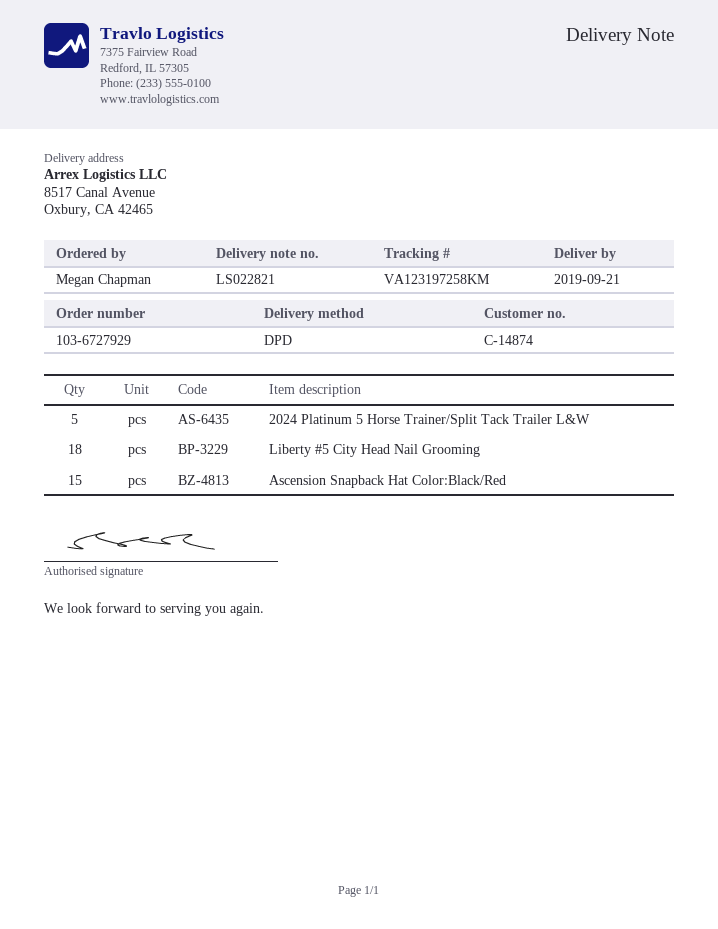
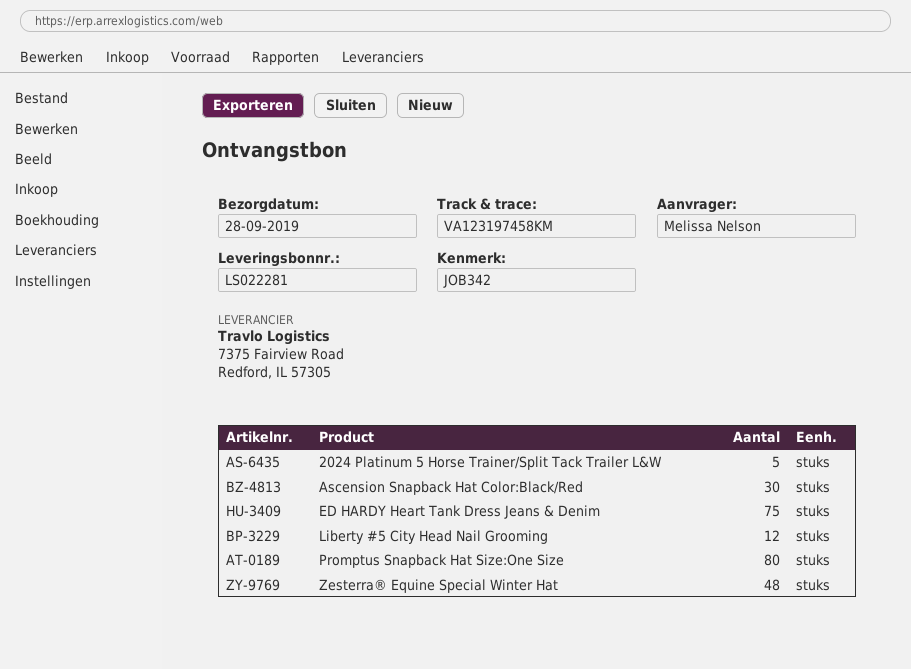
delivery note number: LS022821 -> LS022281
delivery date: 2019-09-21 -> 2019-09-28
ordered by: Megan Chapman -> Melissa Nelson
tracking number: VA123197258KM -> VA123197458KM
Liberty #5 City Head Nail Grooming: 18 -> 12
Ascension Snapback Hat Color:Black/Red: 15 -> 30
ED HARDY Heart Tank Dress Jeans & Denim: none -> 75
Promptus Snapback Hat Size:One Size: none -> 80
Zesterra® Equine Special Winter Hat: none -> 48

